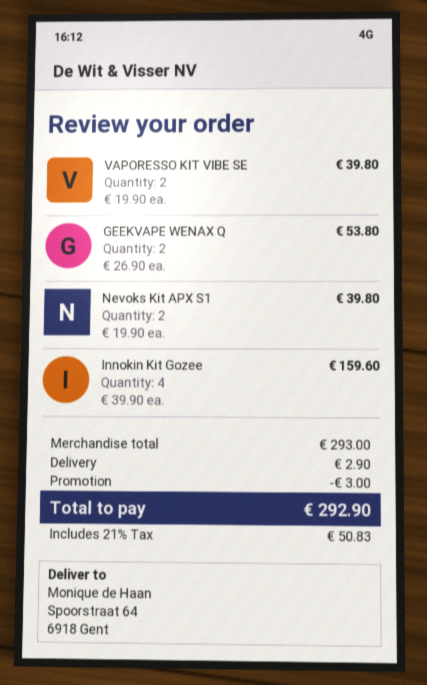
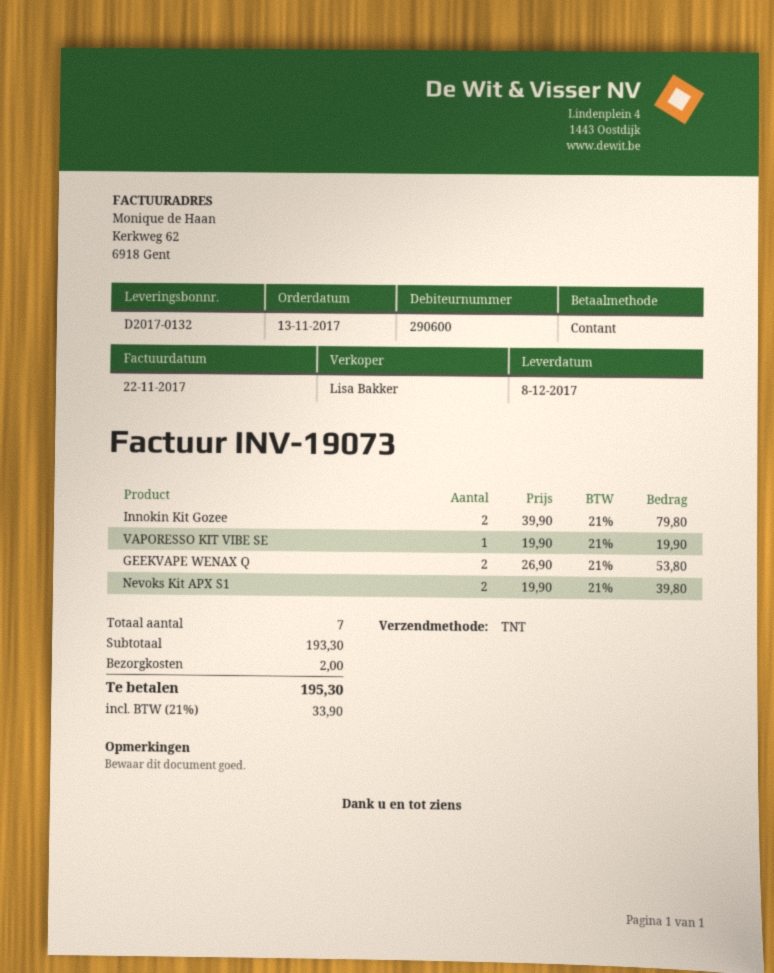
VAPORESSO KIT VIBE SE: 2 x 19.90 = 39.80 -> 1 x 19.90 = 19.90
Innokin Kit Gozee: 4 x 39.90 = 159.60 -> 2 x 39.90 = 79.80
subtotal: 293.00 -> 193.30
discount: 3.00 -> none
shipping: 2.90 -> 2.00
tax: 21% = 50.83 -> 21% = 33.90
total: 292.90 -> 195.30

